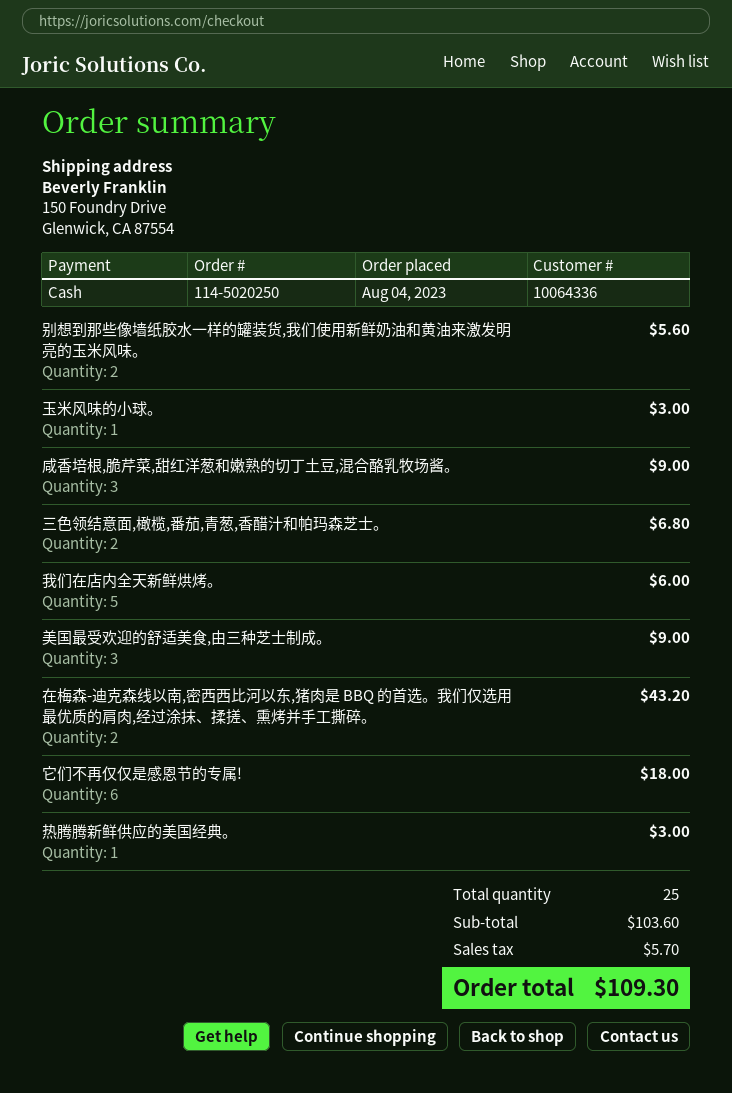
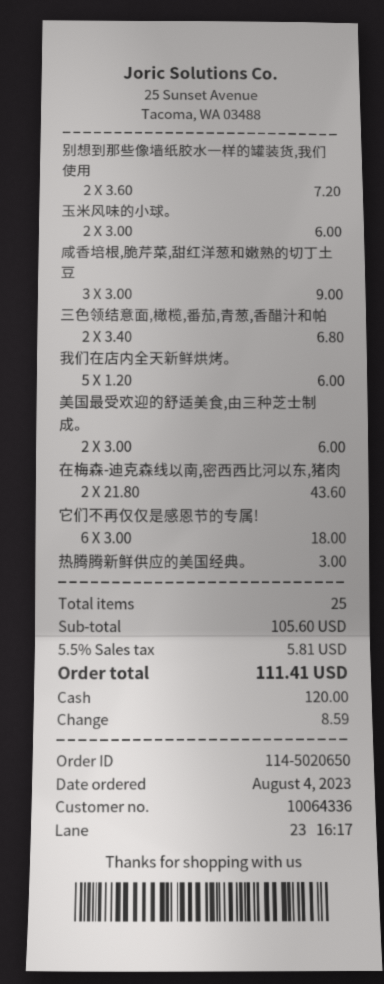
order number: 114-5020250 -> 114-5020650
别想到那些像墙纸胶水一样的罐装货,我们使用新鲜奶油和黄油来激发明亮的玉米风味。: 2 for 5.60 -> 2 for 7.20
玉米风味的小球。: 1 for 3.00 -> 2 for 6.00
美国最受欢迎的舒适美食,由三种芝士制成。: 3 for 9.00 -> 2 for 6.00
在梅森-迪克森线以南,密西西比河以东,猪肉是 BBQ 的首选。我们仅选用最优质的肩肉,经过涂抹、揉搓、熏烤并手工撕碎。: 2 for 43.20 -> 2 for 43.60
subtotal: 103.60 -> 105.60
tax: 5.70 -> 5.81
total: 109.30 -> 111.41

